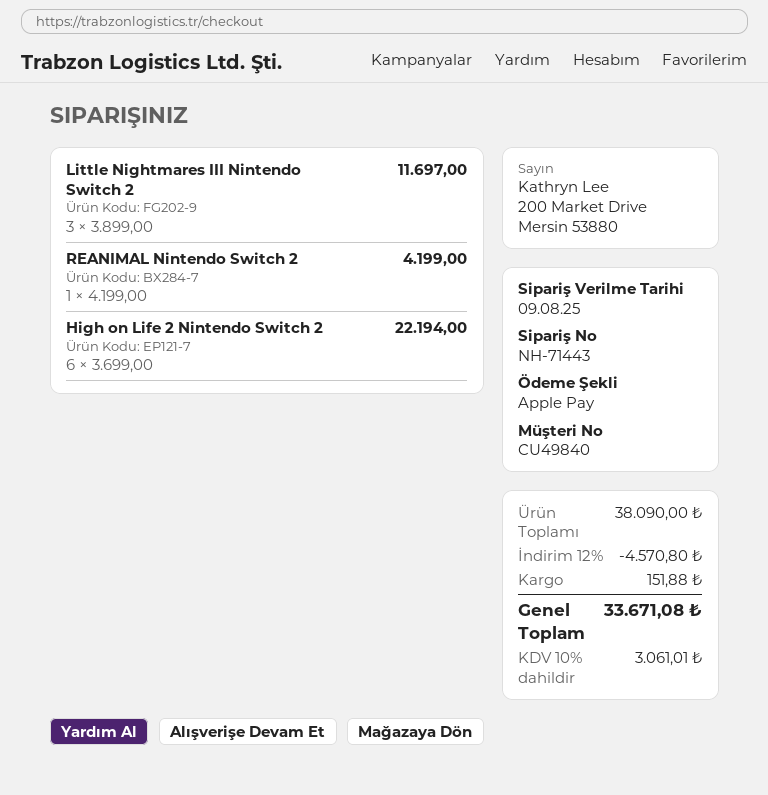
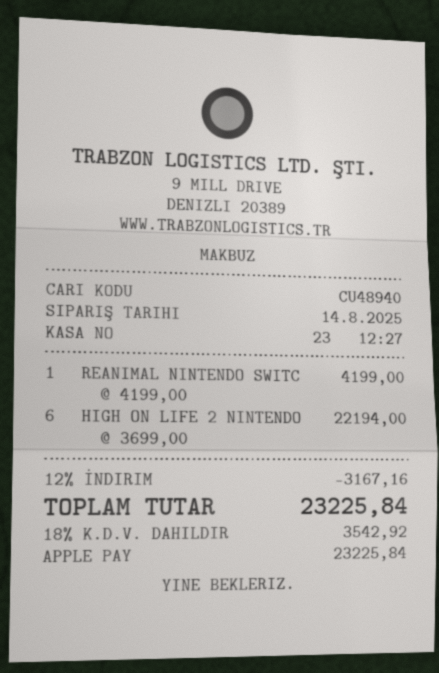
order date: 2025-08-09 -> 2025-08-14
customer number: CU49840 -> CU48940
Little Nightmares III Nintendo Switch 2: 3 x 3899.00 = 11697.00 -> none
discount: 12% = 4570.80 -> 12% = 3167.16
shipping: 151.88 -> none
tax: 10% = 3061.01 -> 18% = 3542.92
total: 33671.08 -> 23225.84

